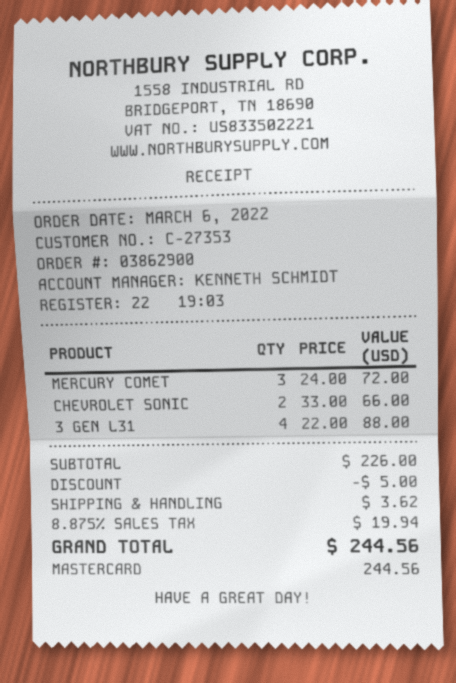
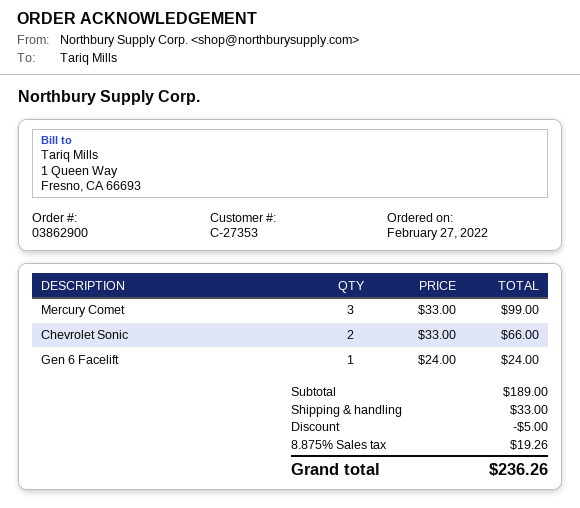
order date: 2022-03-06 -> 2022-02-27
MERCURY COMET: 3 x 24.00 = 72.00 -> 3 x 33.00 = 99.00
3 GEN L31: 4 x 22.00 = 88.00 -> none
Gen 6 Facelift: none -> 1 x 24.00 = 24.00
subtotal: 226.00 -> 189.00
shipping: 3.62 -> 33.00
tax: 8.875% = 19.94 -> 8.875% = 19.26
total: 244.56 -> 236.26

